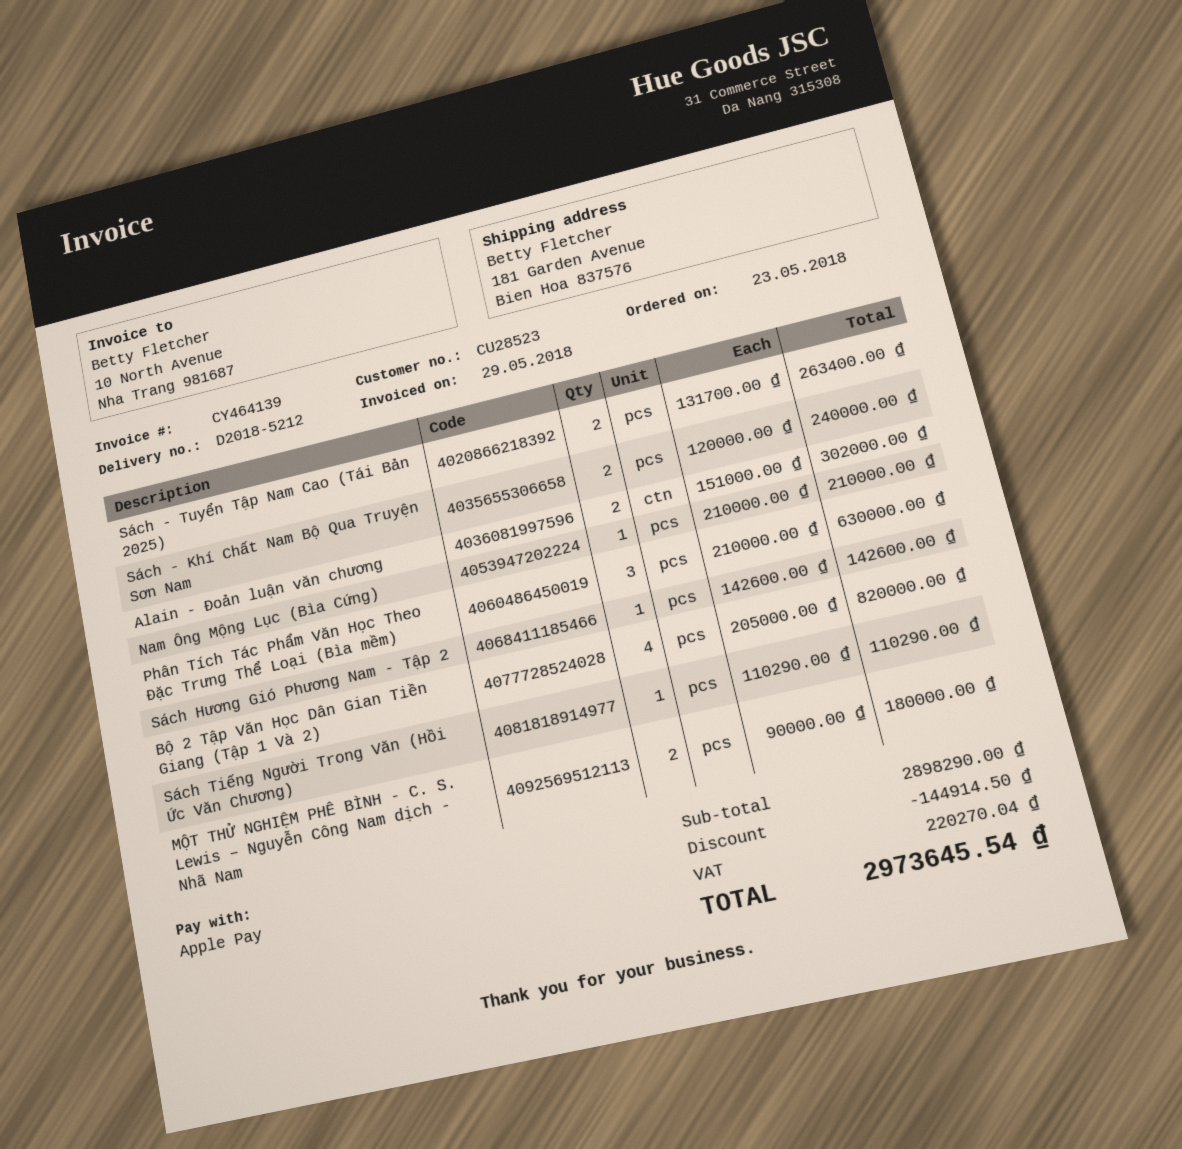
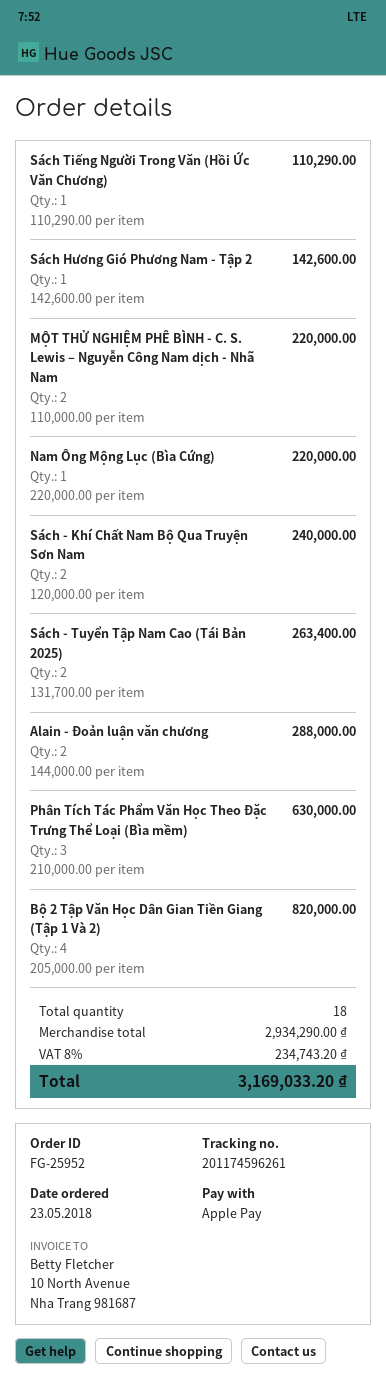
Alain - Đoản luận văn chương: 2 x 151000.00 = 302000.00 -> 2 x 144000.00 = 288000.00
Nam Ông Mộng Lục (Bìa Cứng): 1 x 210000.00 = 210000.00 -> 1 x 220000.00 = 220000.00
MỘT THỬ NGHIỆM PHÊ BÌNH - C. S. Lewis – Nguyễn Công Nam dịch - Nhã Nam: 2 x 90000.00 = 180000.00 -> 2 x 110000.00 = 220000.00
subtotal: 2898290.00 -> 2934290.00
discount: 144914.50 -> none
tax: 220270.04 -> 234743.20
total: 2973645.54 -> 3169033.20

